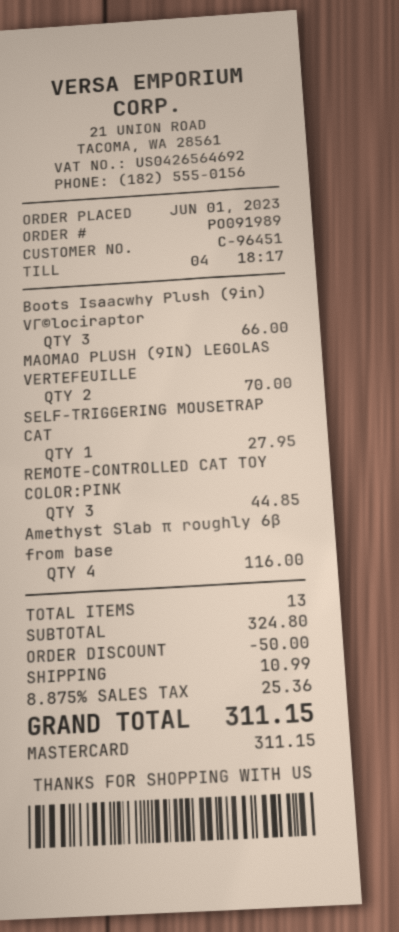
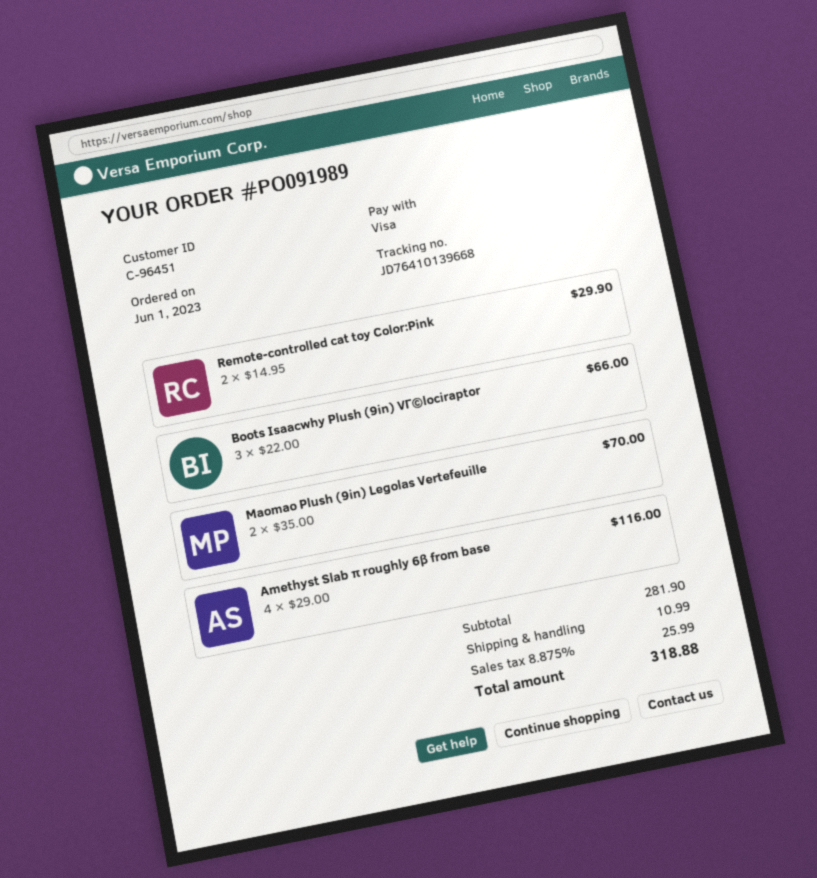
payment method: Mastercard -> Visa
SELF-TRIGGERING MOUSETRAP CAT: 1 for 27.95 -> none
REMOTE-CONTROLLED CAT TOY COLOR:PINK: 3 for 44.85 -> 2 for 29.90
subtotal: 324.80 -> 281.90
discount: 50.00 -> none
tax: 8.875% = 25.36 -> 8.875% = 25.99
total: 311.15 -> 318.88

